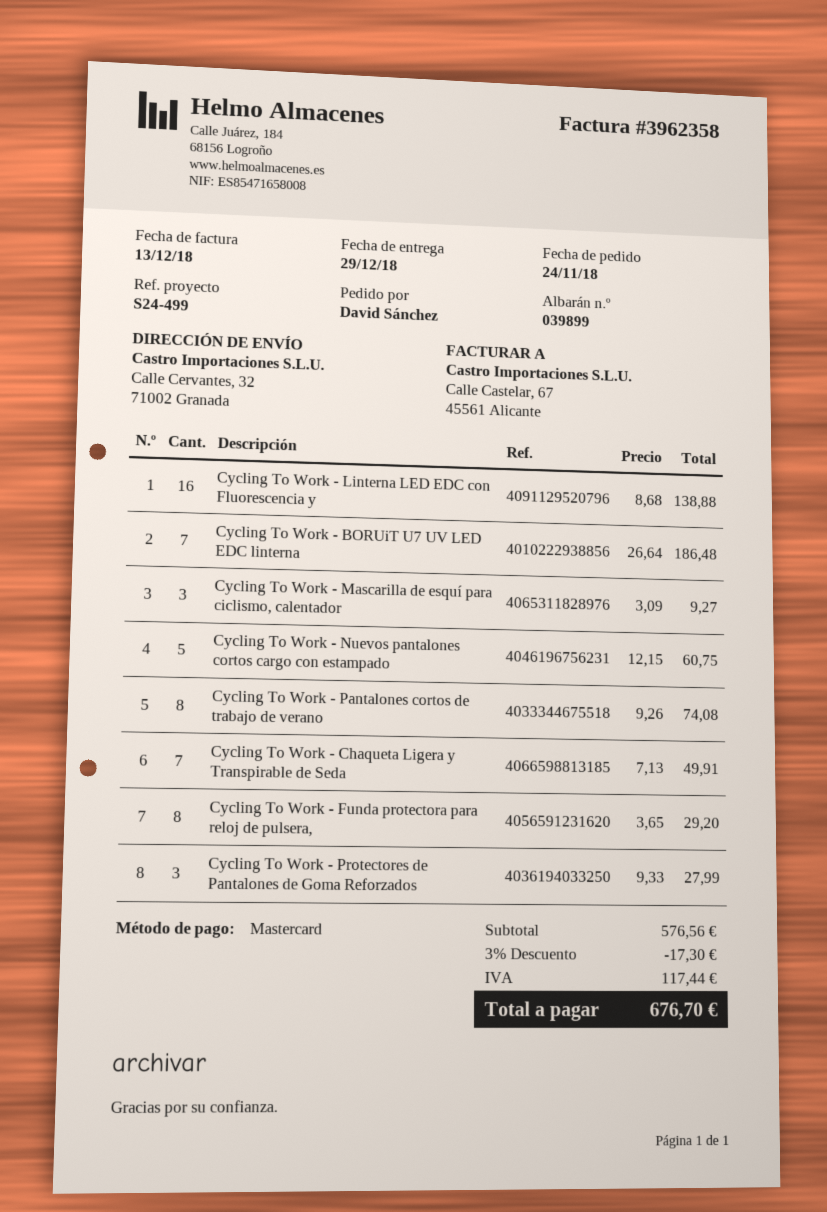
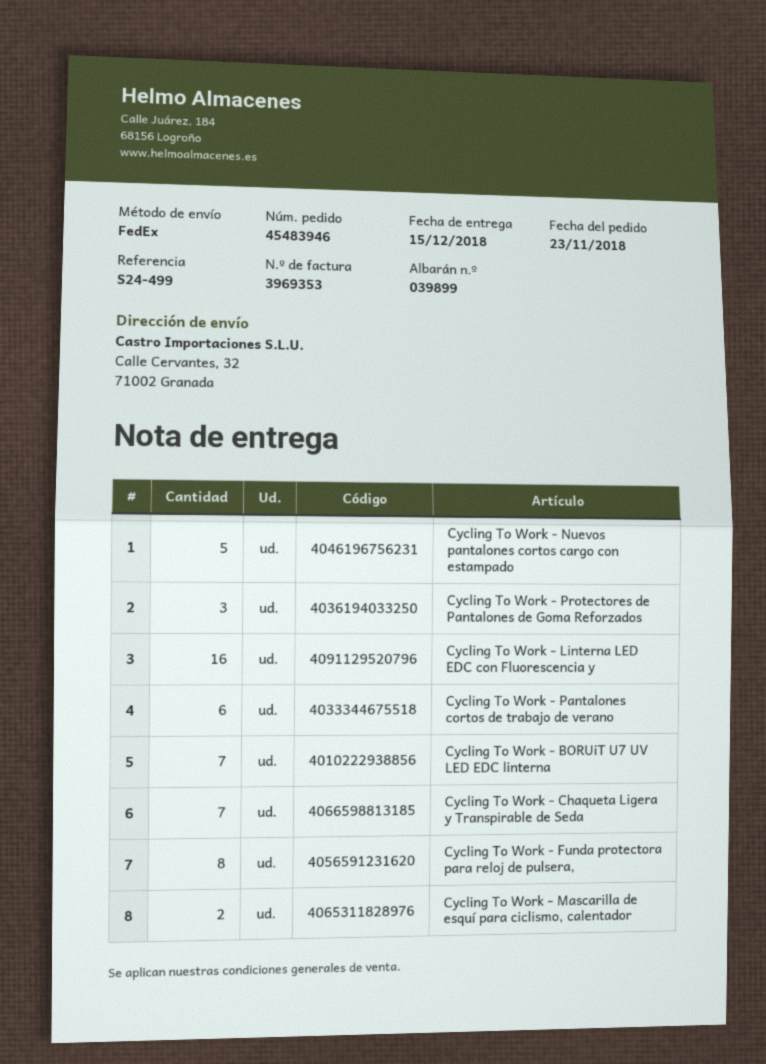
order date: 2018-11-24 -> 2018-11-23
delivery date: 2018-12-29 -> 2018-12-15
invoice number: 3962358 -> 3969353
Cycling To Work - Mascarilla de esquí para ciclismo, calentador: 3 -> 2
Cycling To Work - Pantalones cortos de trabajo de verano: 8 -> 6

